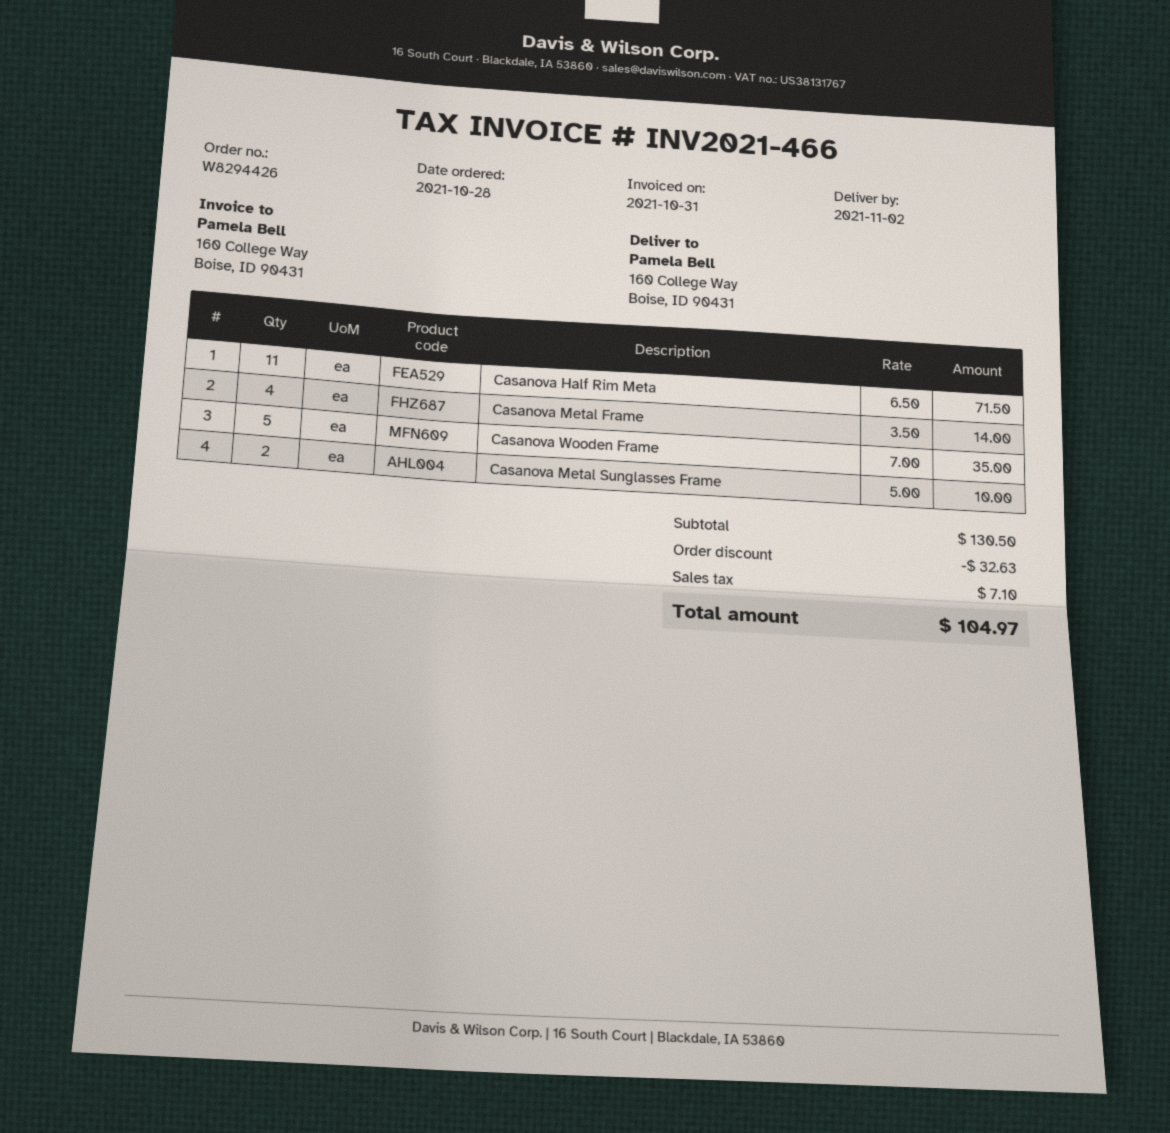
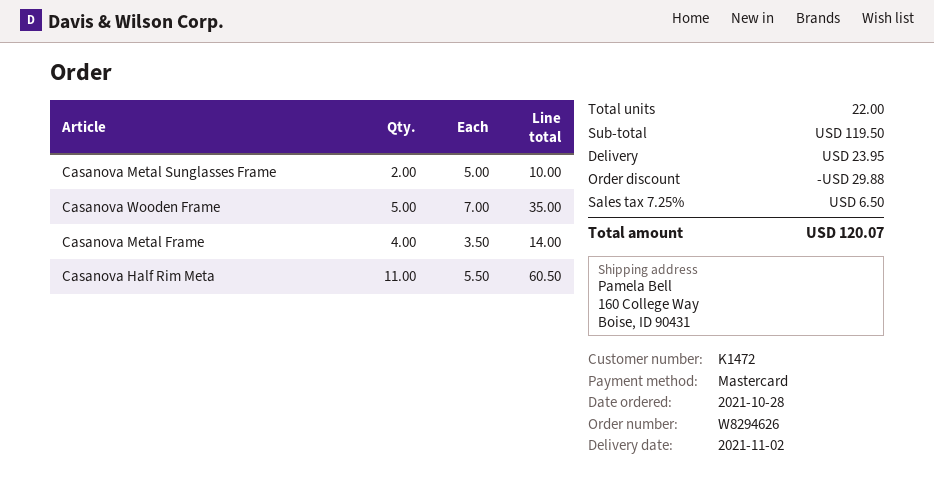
order number: W8294426 -> W8294626
Casanova Half Rim Meta: 11 x 6.50 = 71.50 -> 11 x 5.50 = 60.50
subtotal: 130.50 -> 119.50
discount: 32.63 -> 29.88
shipping: none -> 23.95
tax: 7.10 -> 6.50
total: 104.97 -> 120.07

